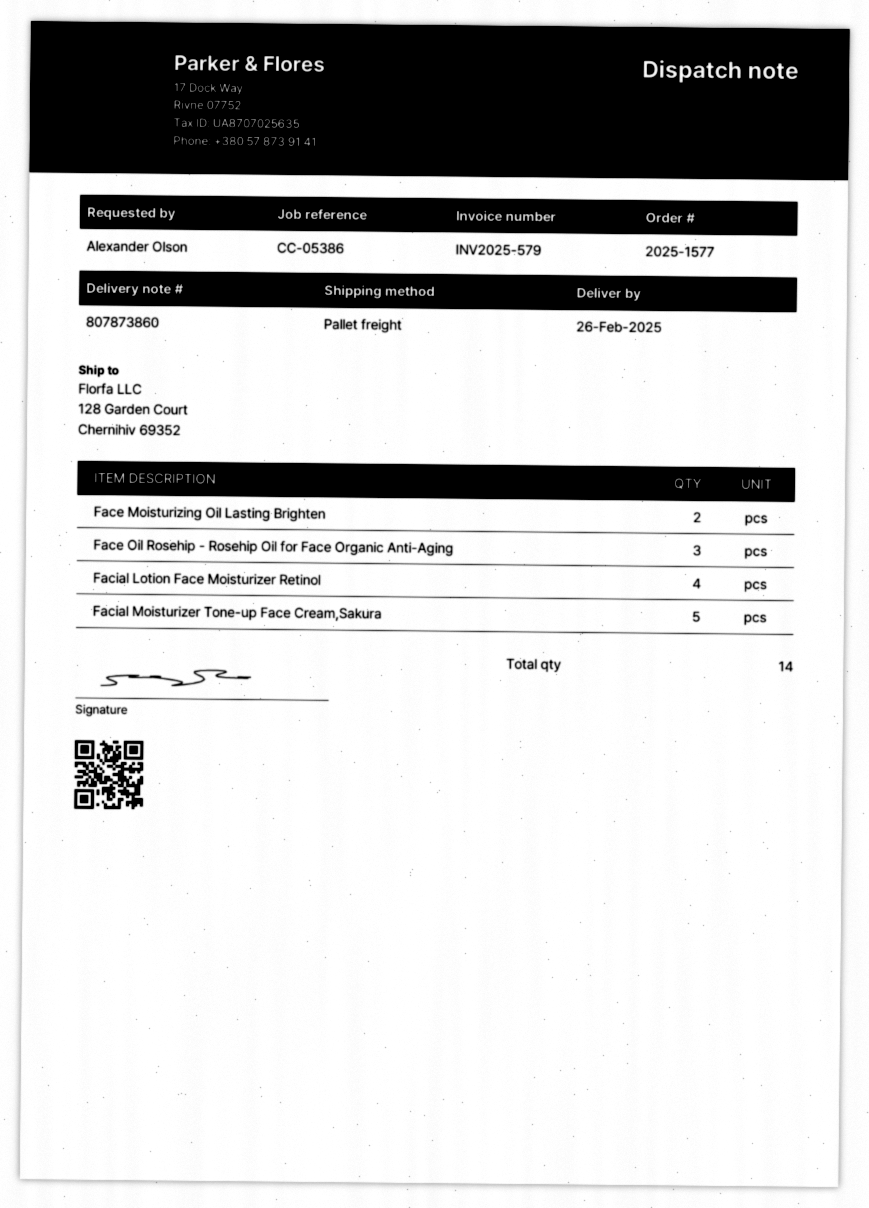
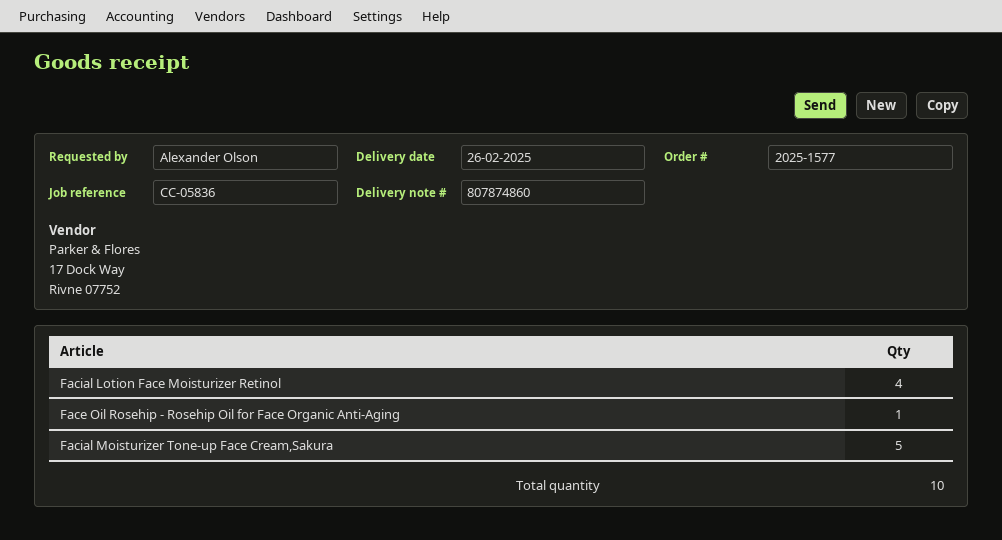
delivery note number: 807873860 -> 807874860
reference: CC-05386 -> CC-05836
Face Moisturizing Oil Lasting Brighten: 2 -> none
Face Oil Rosehip - Rosehip Oil for Face Organic Anti-Aging: 3 -> 1
total quantity: 14 -> 10

